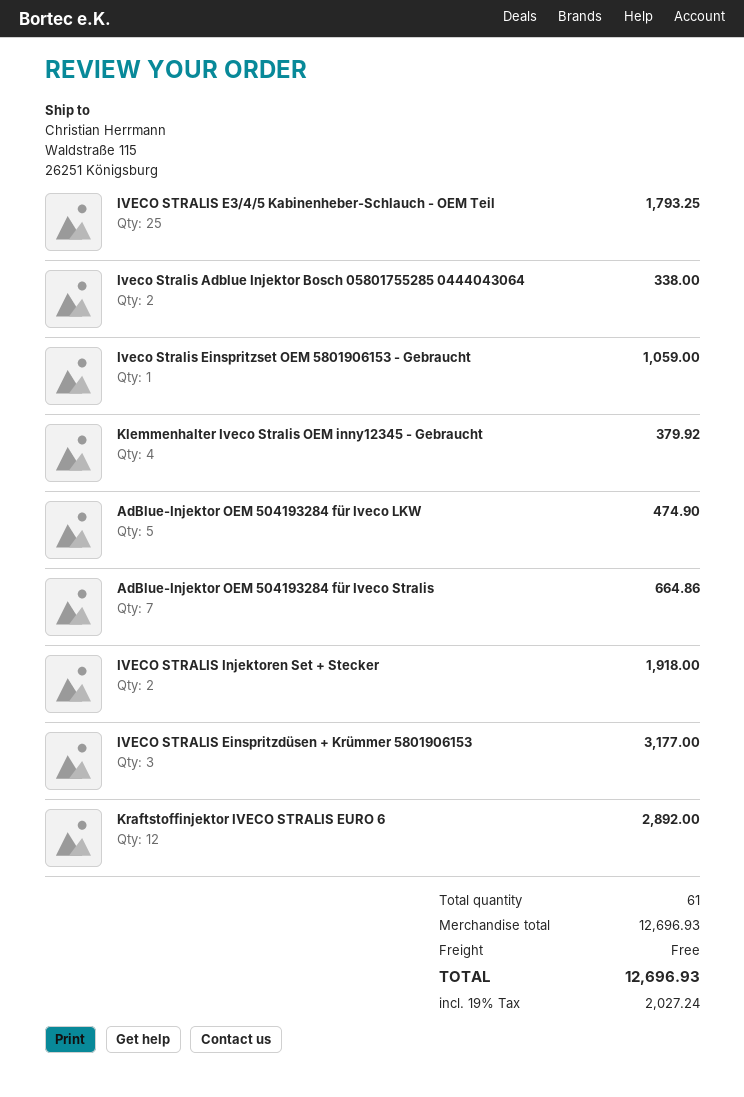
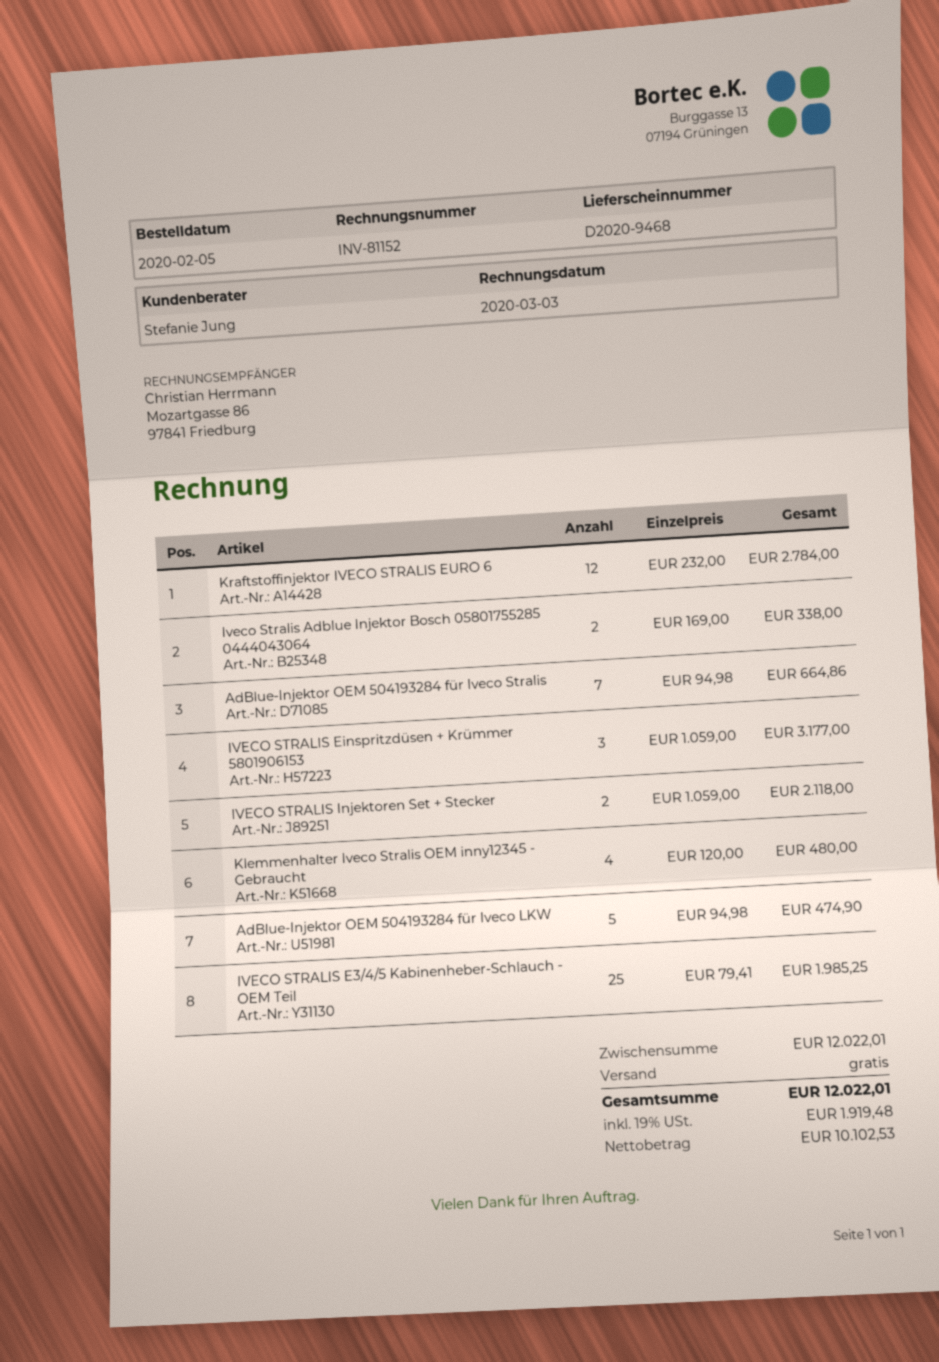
IVECO STRALIS E3/4/5 Kabinenheber-Schlauch - OEM Teil: 25 for 1793.25 -> 25 for 1985.25
Iveco Stralis Einspritzset OEM 5801906153 - Gebraucht: 1 for 1059.00 -> none
Klemmenhalter Iveco Stralis OEM inny12345 - Gebraucht: 4 for 379.92 -> 4 for 480.00
IVECO STRALIS Injektoren Set + Stecker: 2 for 1918.00 -> 2 for 2118.00
Kraftstoffinjektor IVECO STRALIS EURO 6: 12 for 2892.00 -> 12 for 2784.00
subtotal: 12696.93 -> 12022.01
tax: 19% = 2027.24 -> 19% = 1919.48
total: 12696.93 -> 12022.01

